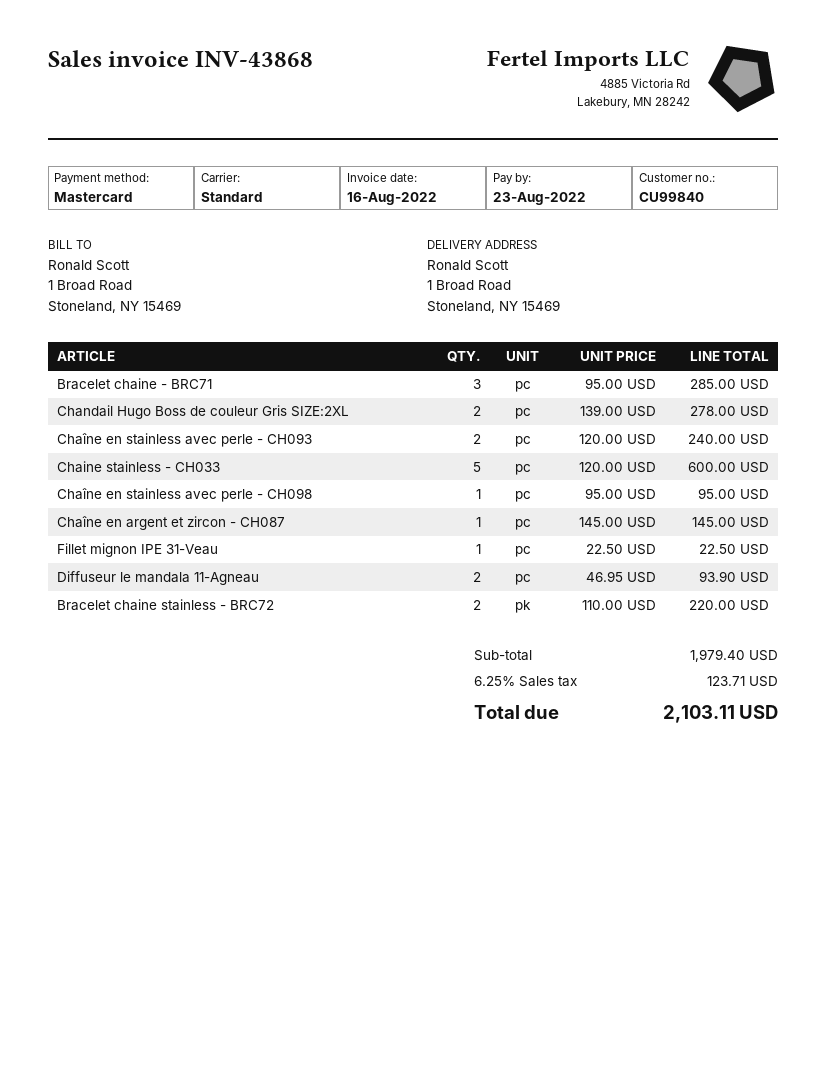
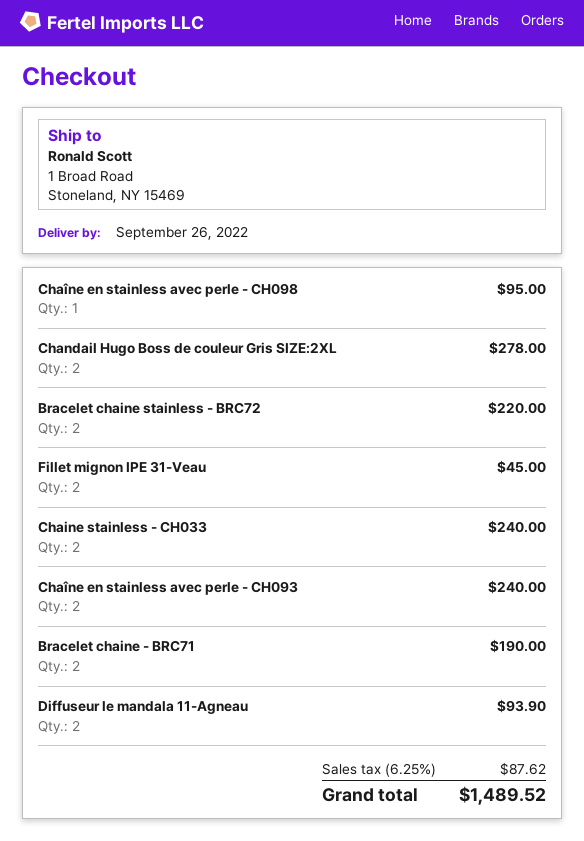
Bracelet chaine - BRC71: 3 for 285.00 -> 2 for 190.00
Chaine stainless - CH033: 5 for 600.00 -> 2 for 240.00
Chaîne en argent et zircon - CH087: 1 for 145.00 -> none
Fillet mignon IPE 31-Veau: 1 for 22.50 -> 2 for 45.00
tax: 6.25% = 123.71 -> 6.25% = 87.62
total: 2103.11 -> 1489.52

